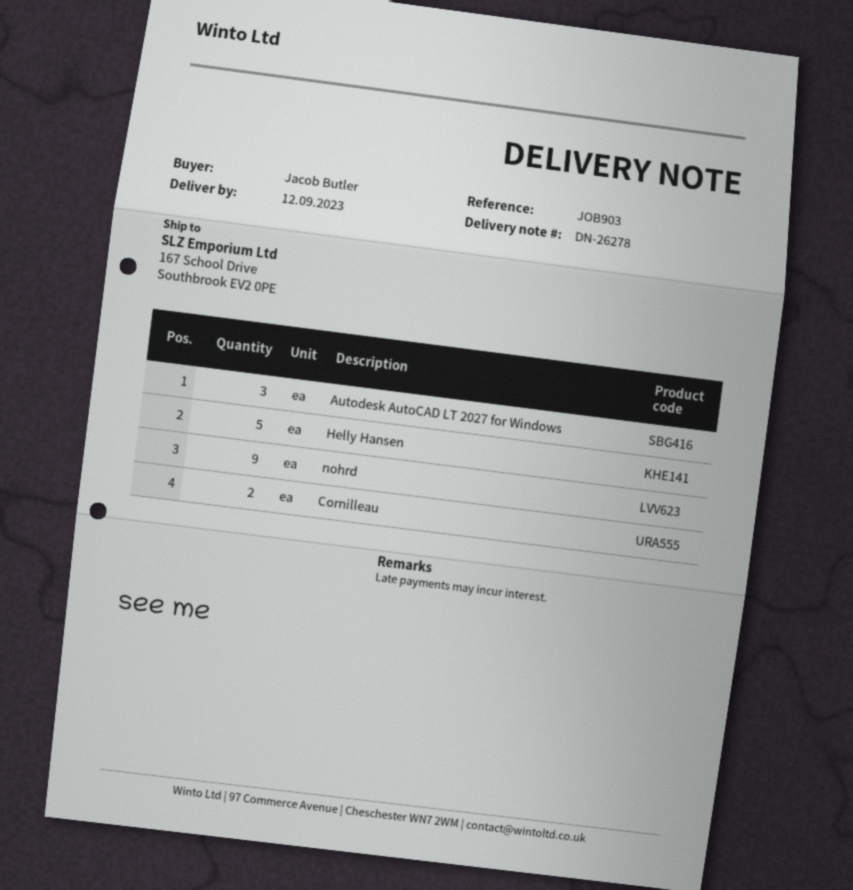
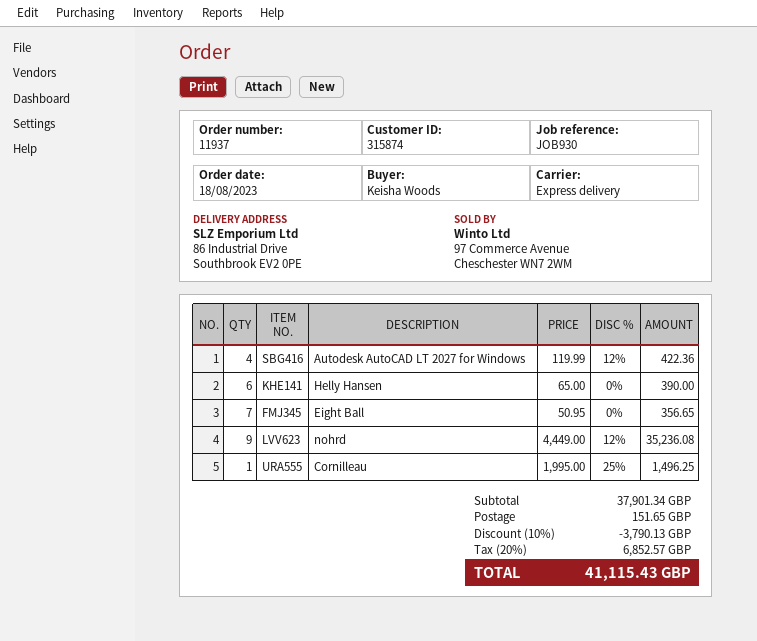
reference: JOB903 -> JOB930
ordered by: Jacob Butler -> Keisha Woods
ship to: 167 School Drive, Southbrook EV2 0PE -> 86 Industrial Drive, Southbrook EV2 0PE
Autodesk AutoCAD LT 2027 for Windows: 3 -> 4
Helly Hansen: 5 -> 6
Cornilleau: 2 -> 1
Eight Ball: none -> 7

